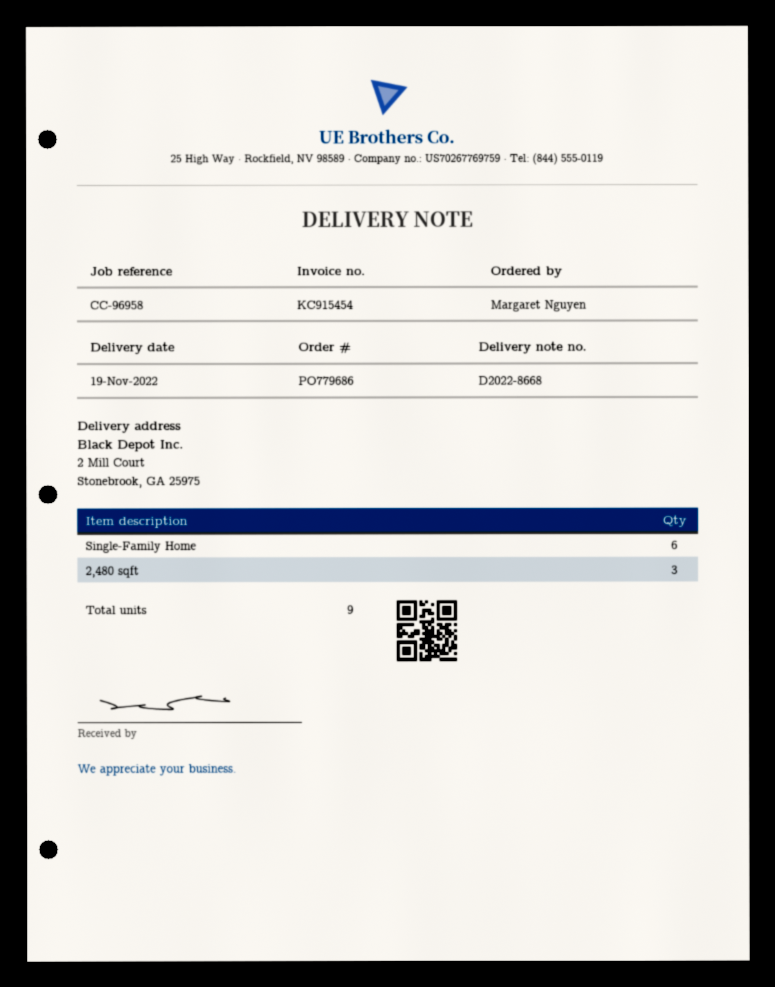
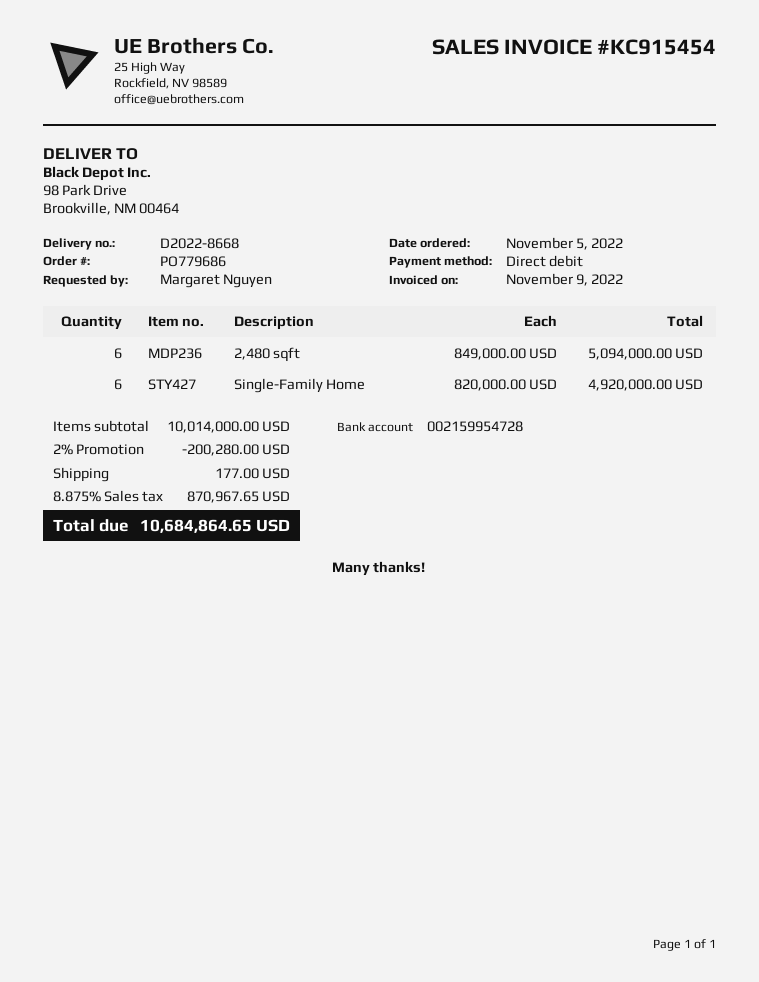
ship to: 2 Mill Court, Stonebrook, GA 25975 -> 98 Park Drive, Brookville, NM 00464
2,480 sqft: 3 -> 6

